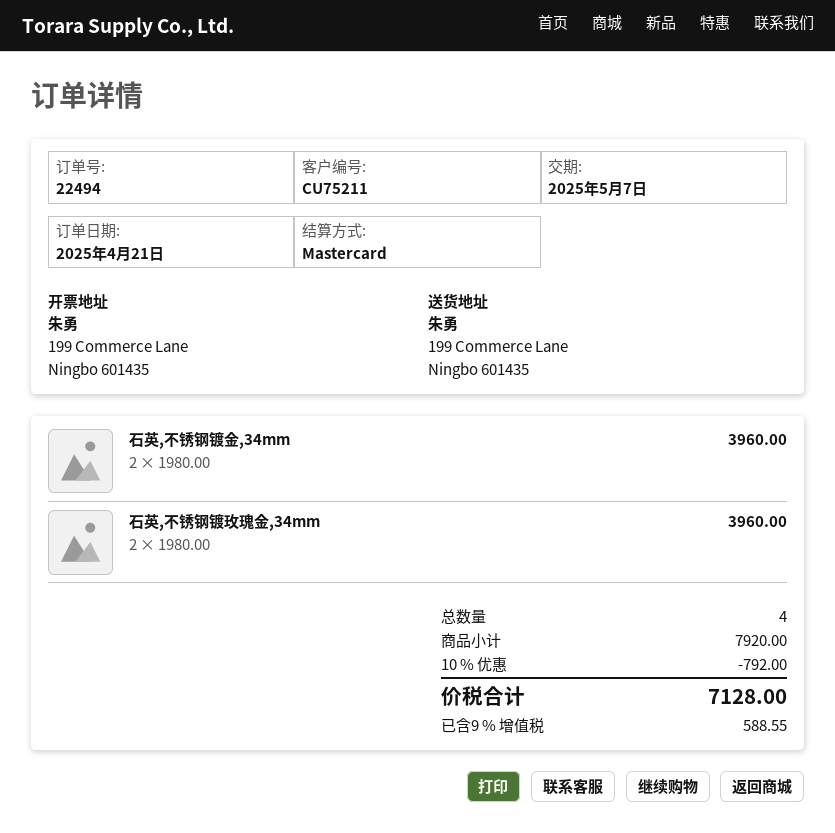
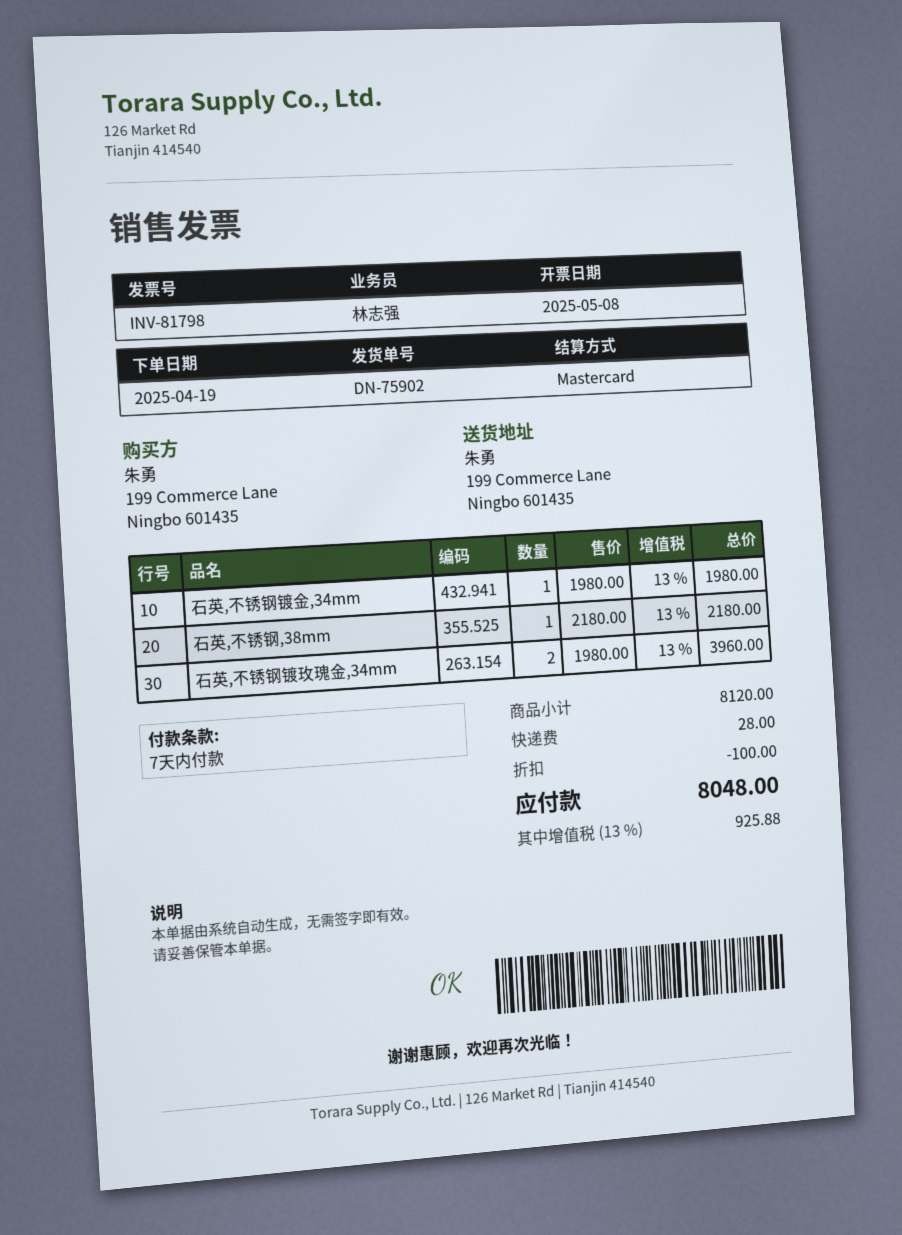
order date: 2025-04-21 -> 2025-04-19
石英,不锈钢镀金,34mm: 2 x 1980.00 = 3960.00 -> 1 x 1980.00 = 1980.00
石英,不锈钢,38mm: none -> 1 x 2180.00 = 2180.00
subtotal: 7920.00 -> 8120.00
discount: 792.00 -> 100.00
shipping: none -> 28.00
tax: 9% = 588.55 -> 13% = 925.88
total: 7128.00 -> 8048.00

